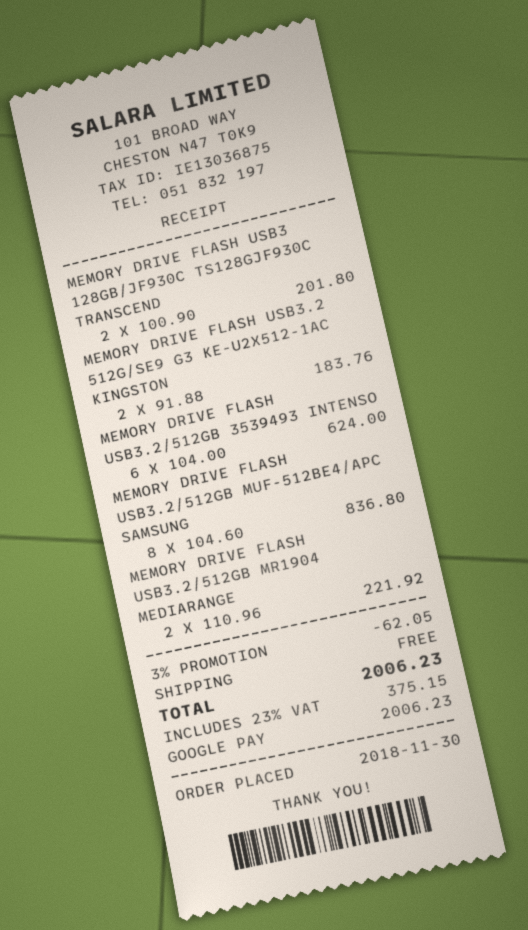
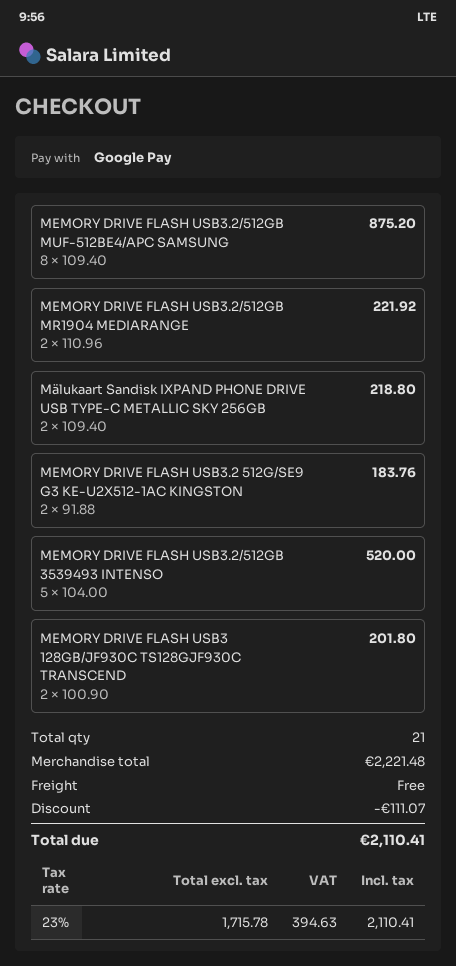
MEMORY DRIVE FLASH USB3.2/512GB 3539493 INTENSO: 6 x 104.00 = 624.00 -> 5 x 104.00 = 520.00
MEMORY DRIVE FLASH USB3.2/512GB MUF-512BE4/APC SAMSUNG: 8 x 104.60 = 836.80 -> 8 x 109.40 = 875.20
Mälukaart Sandisk IXPAND PHONE DRIVE USB TYPE-C METALLIC SKY 256GB: none -> 2 x 109.40 = 218.80
discount: 62.05 -> 111.07
tax: 23% = 375.15 -> 23% = 394.63
total: 2006.23 -> 2110.41

